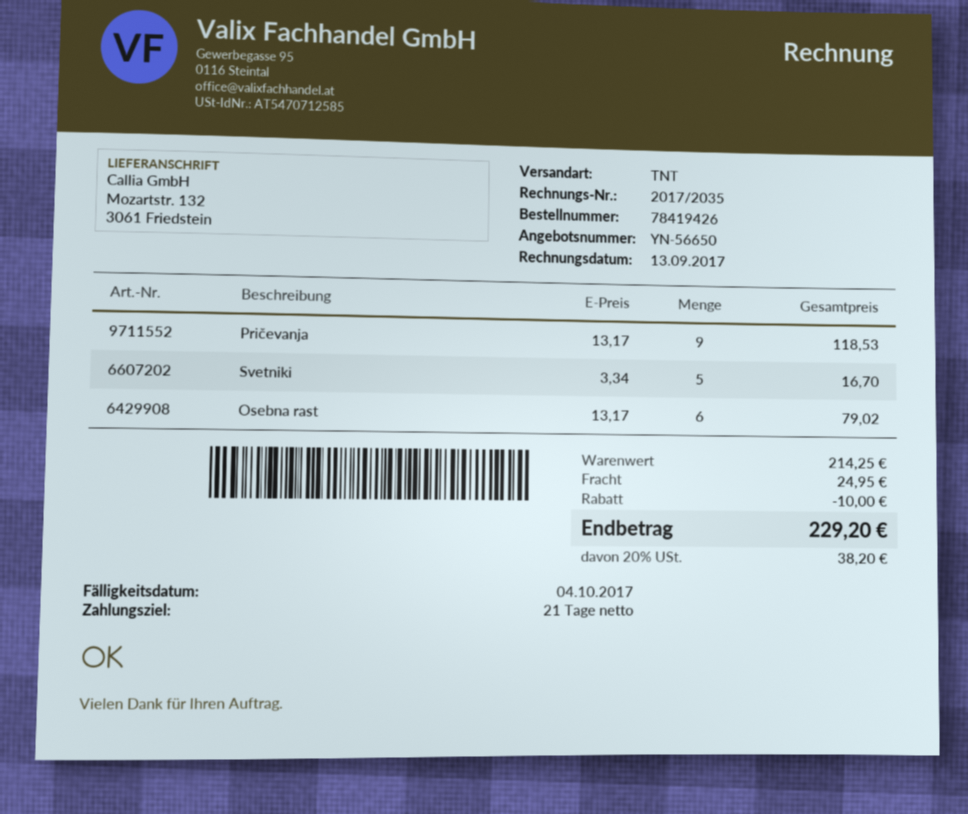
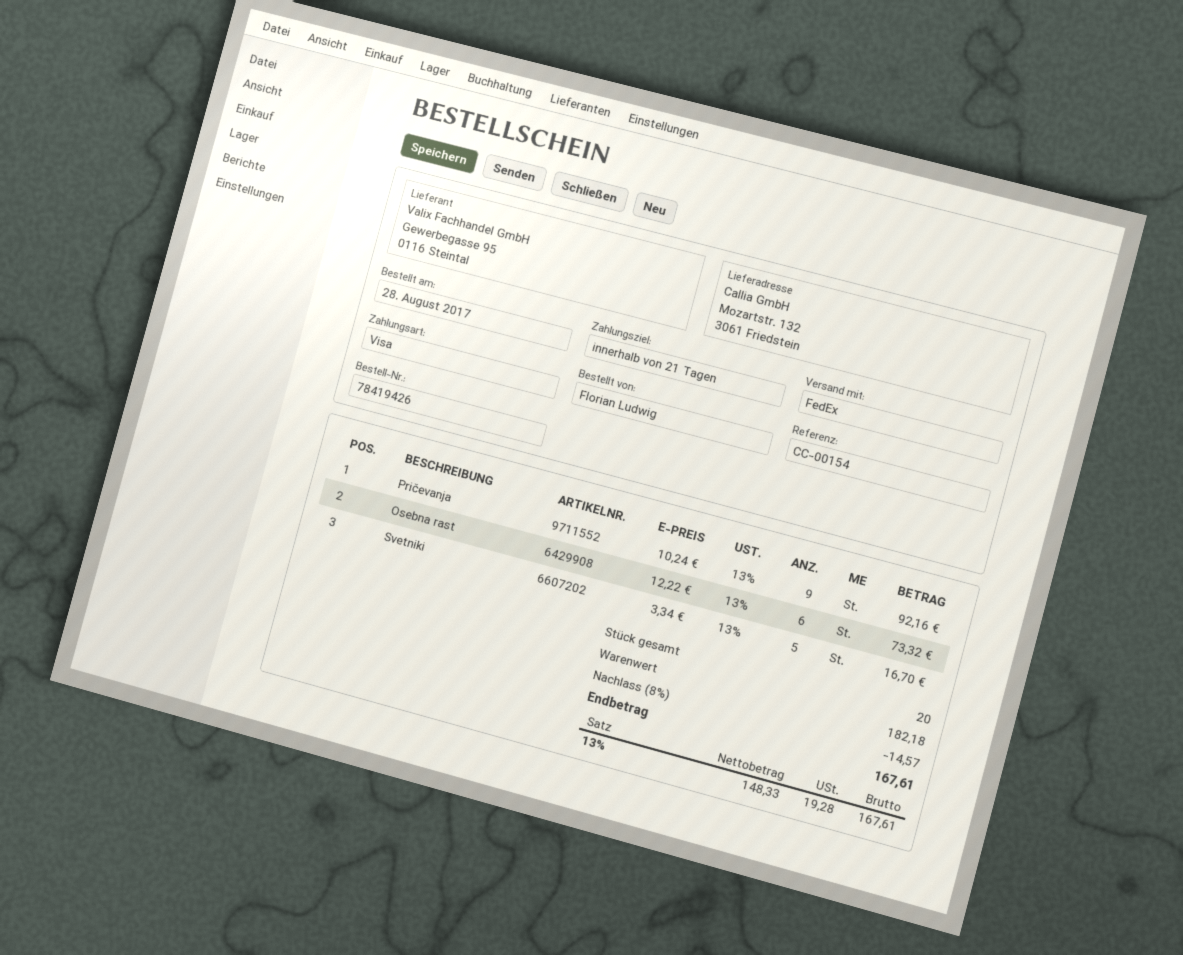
shipping method: TNT -> FedEx
Pričevanja: 9 x 13.17 = 118.53 -> 9 x 10.24 = 92.16
Osebna rast: 6 x 13.17 = 79.02 -> 6 x 12.22 = 73.32
subtotal: 214.25 -> 182.18
discount: 10.00 -> 14.57
shipping: 24.95 -> none
tax: 20% = 38.20 -> 13% = 19.28
total: 229.20 -> 167.61

